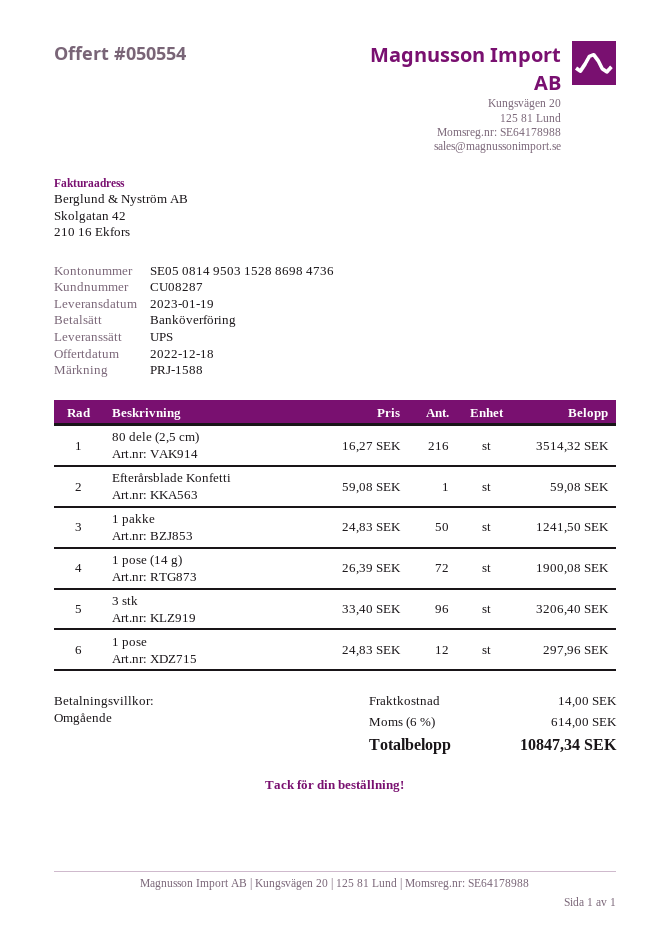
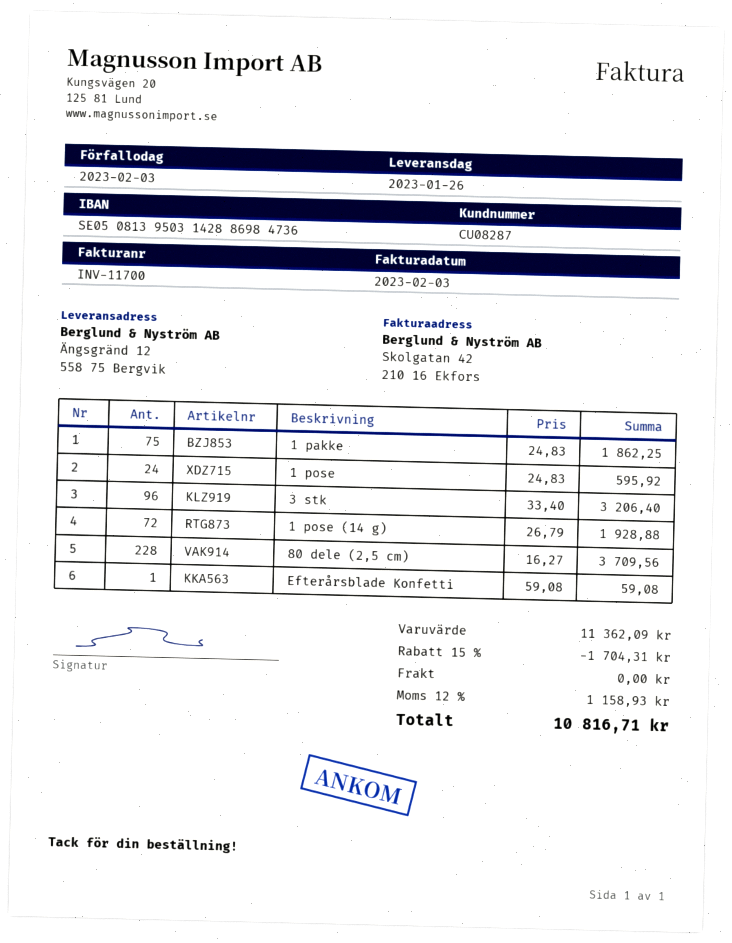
delivery date: 2023-01-19 -> 2023-01-26
bank account: SE0508149503152886984736 -> SE0508139503142886984736
80 dele (2,5 cm): 216 x 16.27 = 3514.32 -> 228 x 16.27 = 3709.56
1 pakke: 50 x 24.83 = 1241.50 -> 75 x 24.83 = 1862.25
1 pose (14 g): 72 x 26.39 = 1900.08 -> 72 x 26.79 = 1928.88
1 pose: 12 x 24.83 = 297.96 -> 24 x 24.83 = 595.92
discount: none -> 15% = 1704.31
shipping: 14.00 -> 0.00
tax: 6% = 614.00 -> 12% = 1158.93
total: 10847.34 -> 10816.71

